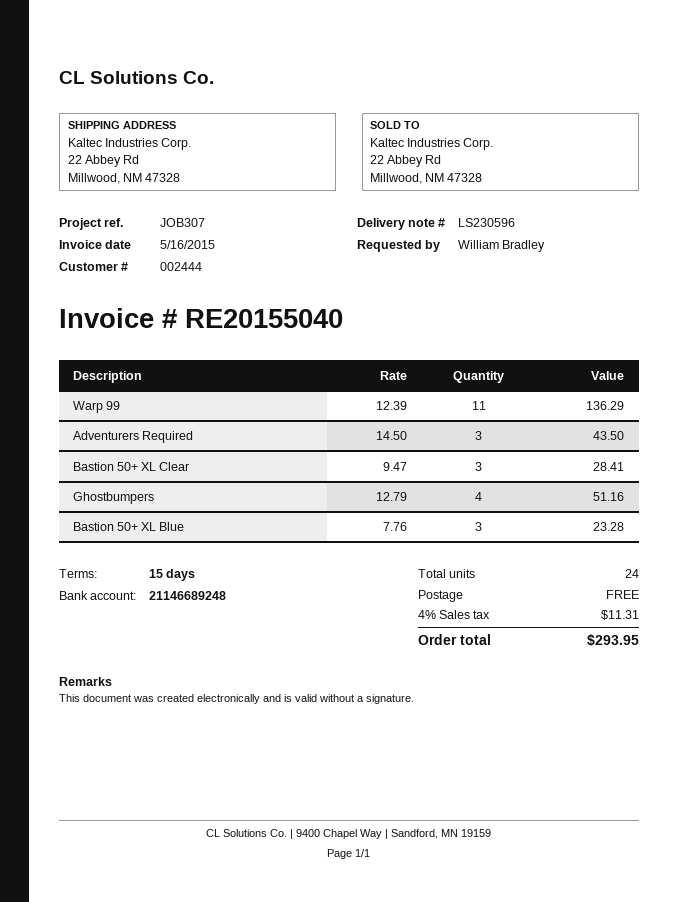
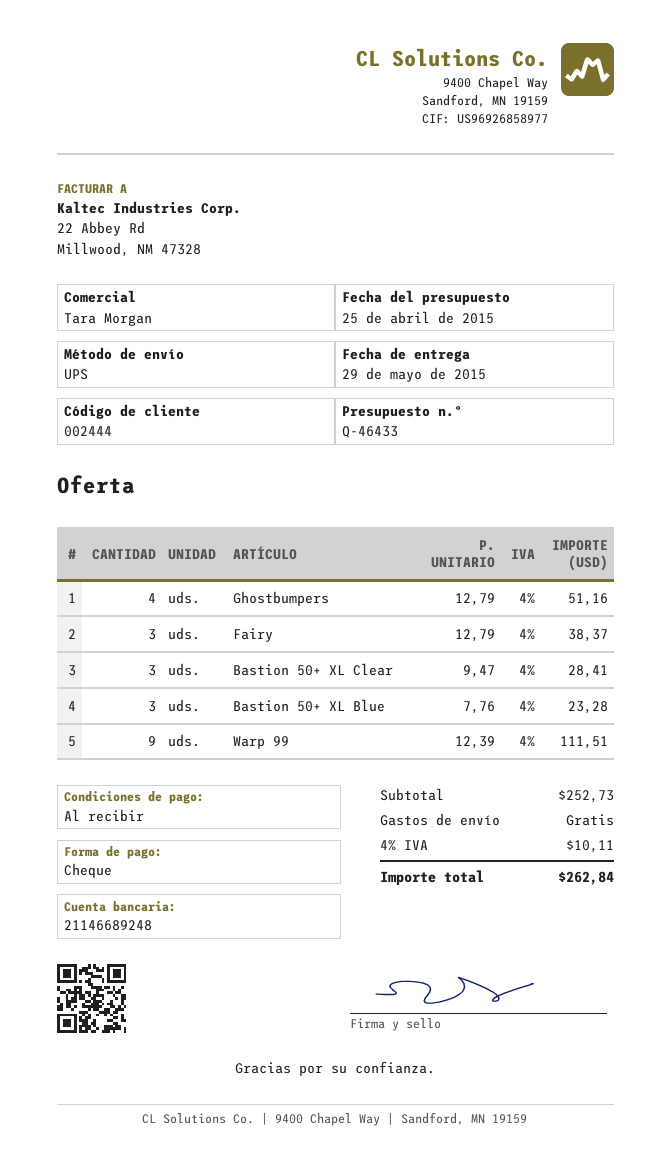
payment terms: 15 days -> on receipt
Warp 99: 11 x 12.39 = 136.29 -> 9 x 12.39 = 111.51
Adventurers Required: 3 x 14.50 = 43.50 -> none
Fairy: none -> 3 x 12.79 = 38.37
tax: 4% = 11.31 -> 4% = 10.11
total: 293.95 -> 262.84

